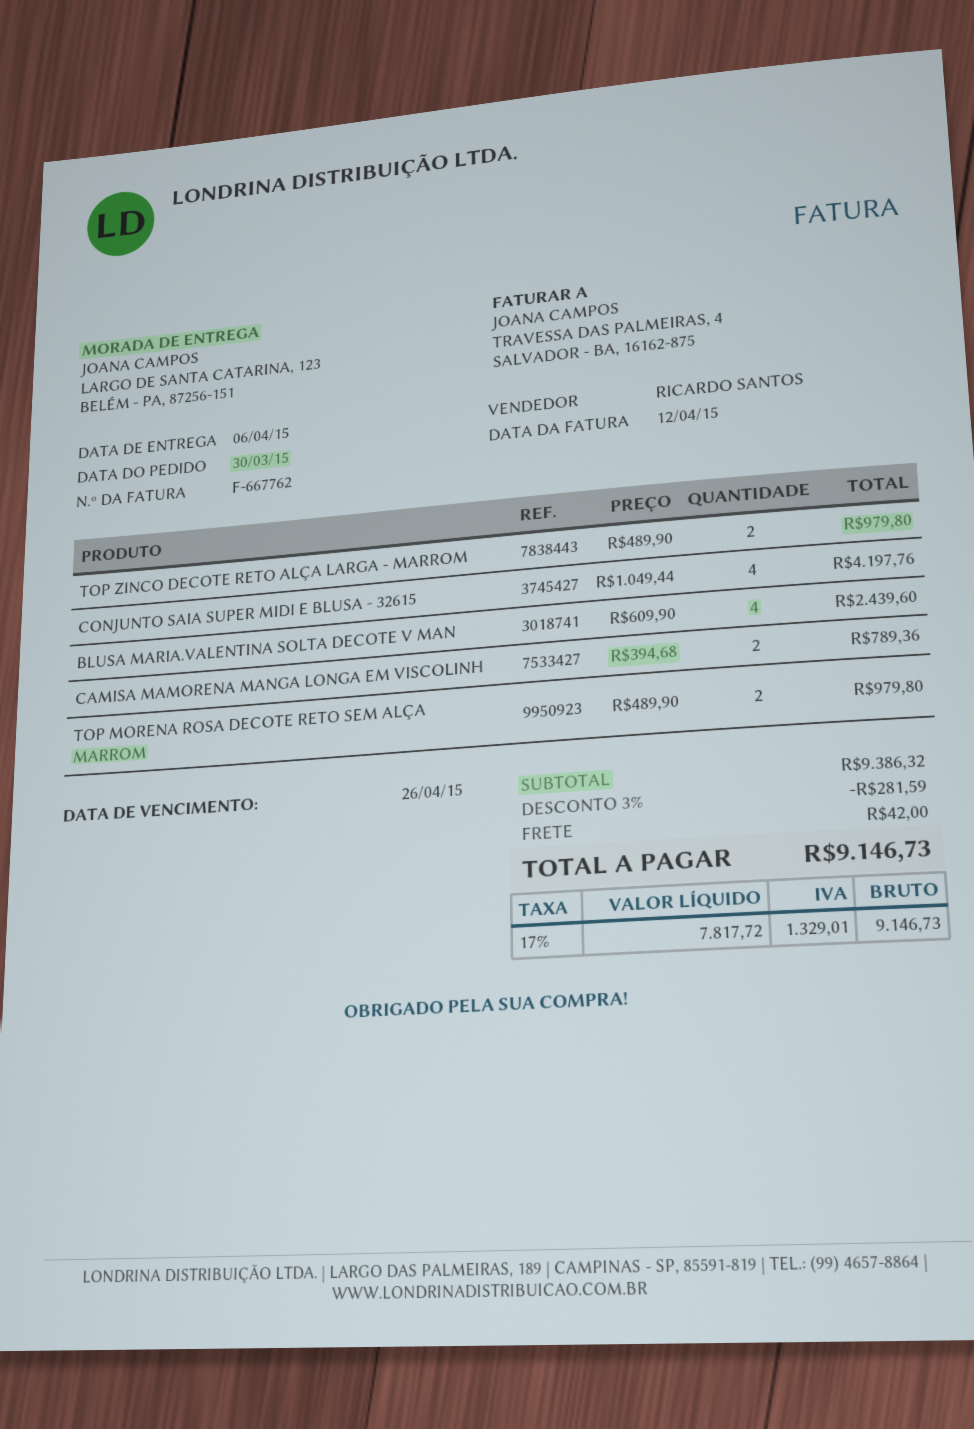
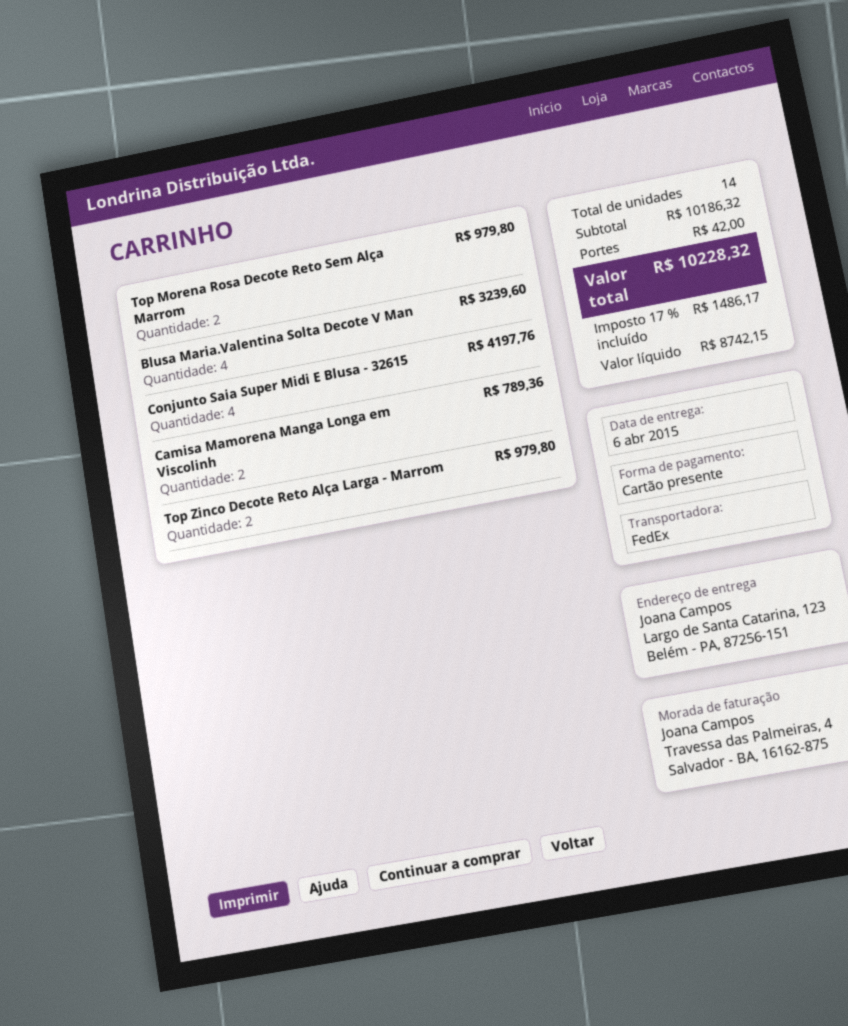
BLUSA MARIA.VALENTINA SOLTA DECOTE V MAN: 4 for 2439.60 -> 4 for 3239.60
subtotal: 9386.32 -> 10186.32
discount: 3% = 281.59 -> none
net: 7817.72 -> 8742.15
tax: 17% = 1329.01 -> 17% = 1486.17
total: 9146.73 -> 10228.32

